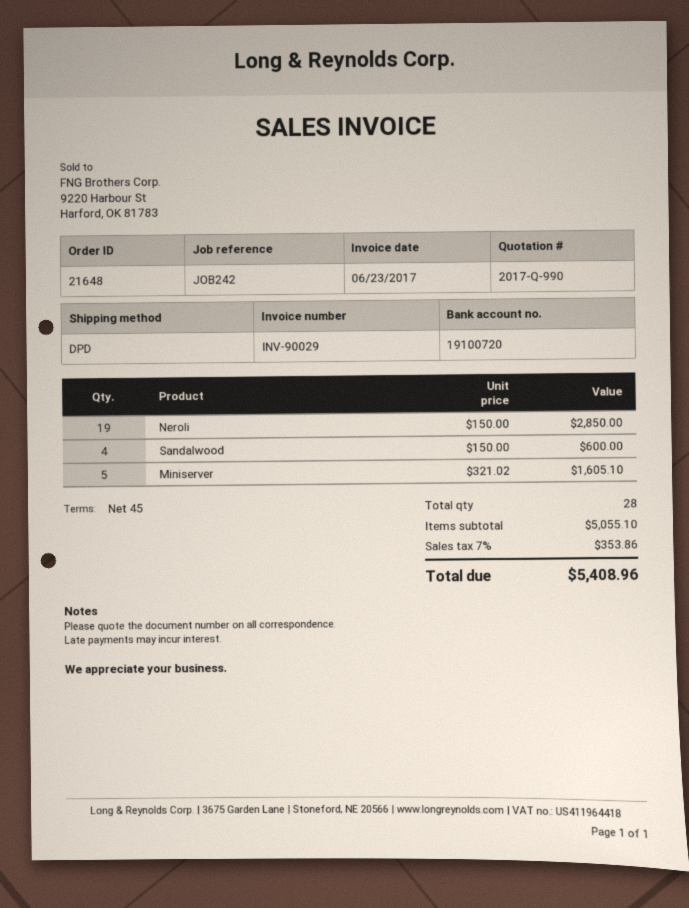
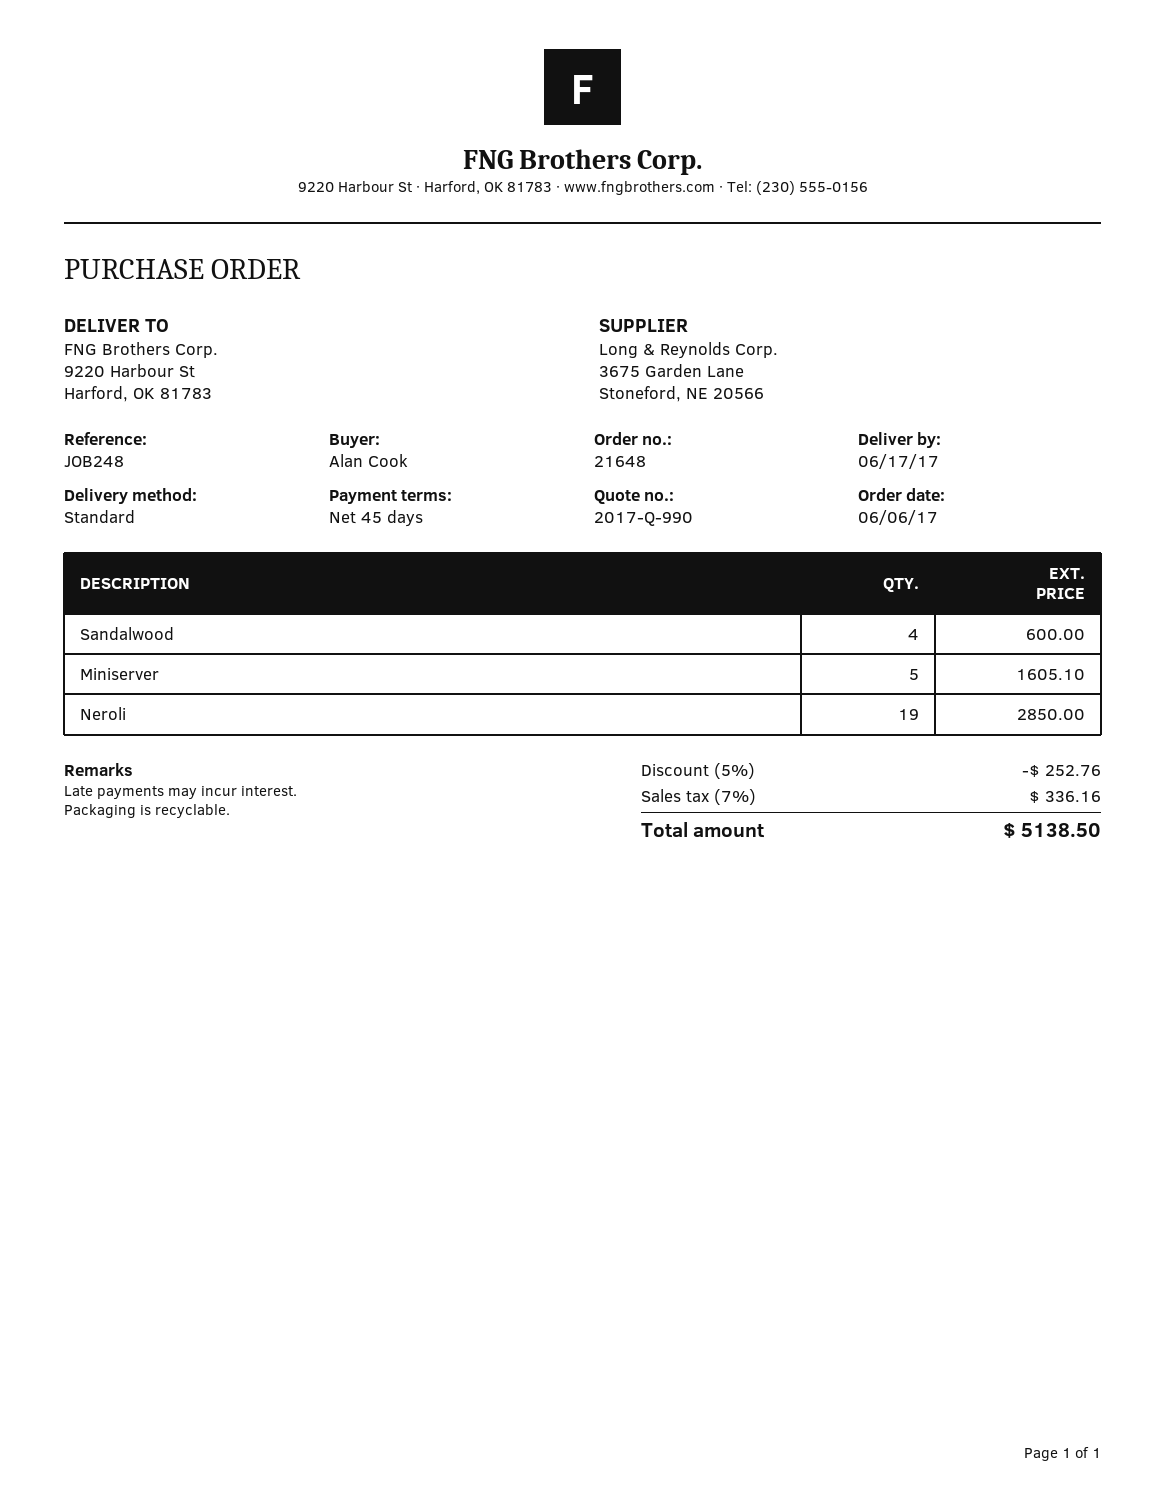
reference: JOB242 -> JOB248
shipping method: DPD -> standard
discount: none -> 5% = 252.76
tax: 7% = 353.86 -> 7% = 336.16
total: 5408.96 -> 5138.50

